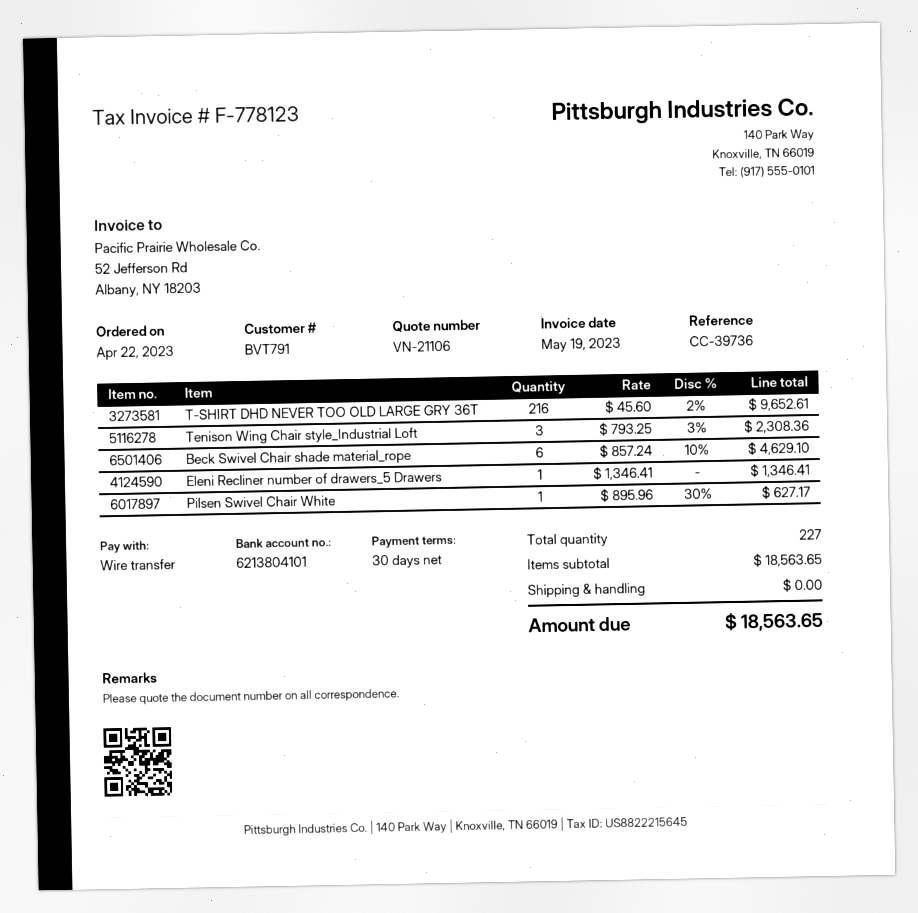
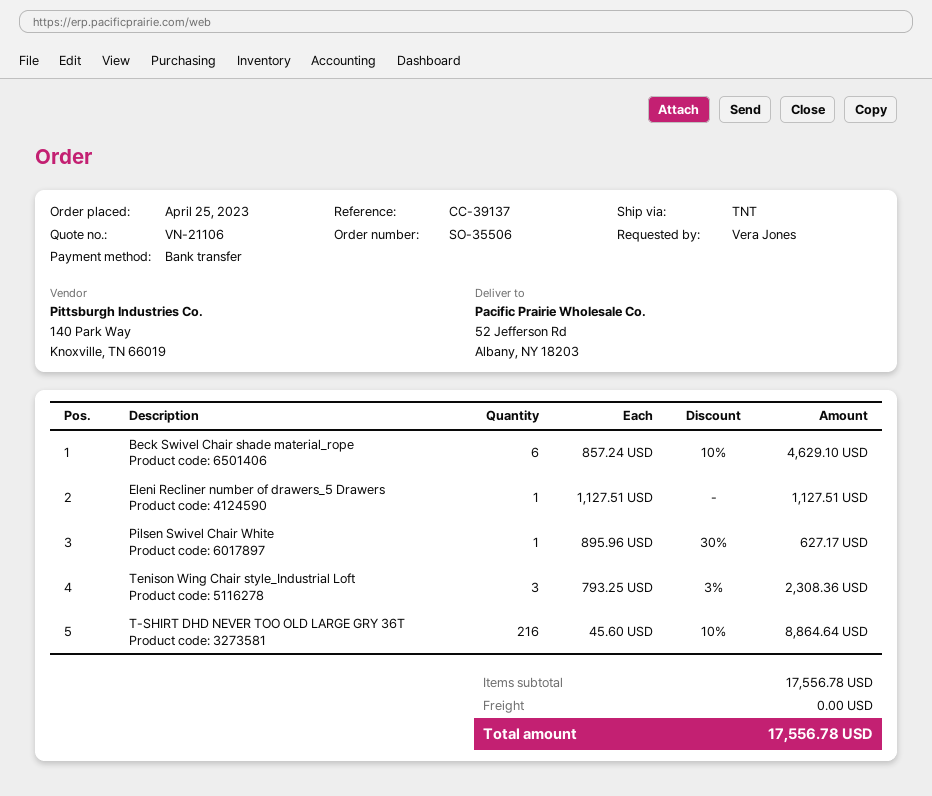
order date: 2023-04-22 -> 2023-04-25
reference: CC-39736 -> CC-39137
T-SHIRT DHD NEVER TOO OLD LARGE GRY 36T: 216 x 45.60 - 2% = 9652.61 -> 216 x 45.60 - 10% = 8864.64
Eleni Recliner number of drawers_5 Drawers: 1 x 1346.41 = 1346.41 -> 1 x 1127.51 = 1127.51
subtotal: 18563.65 -> 17556.78
total: 18563.65 -> 17556.78

